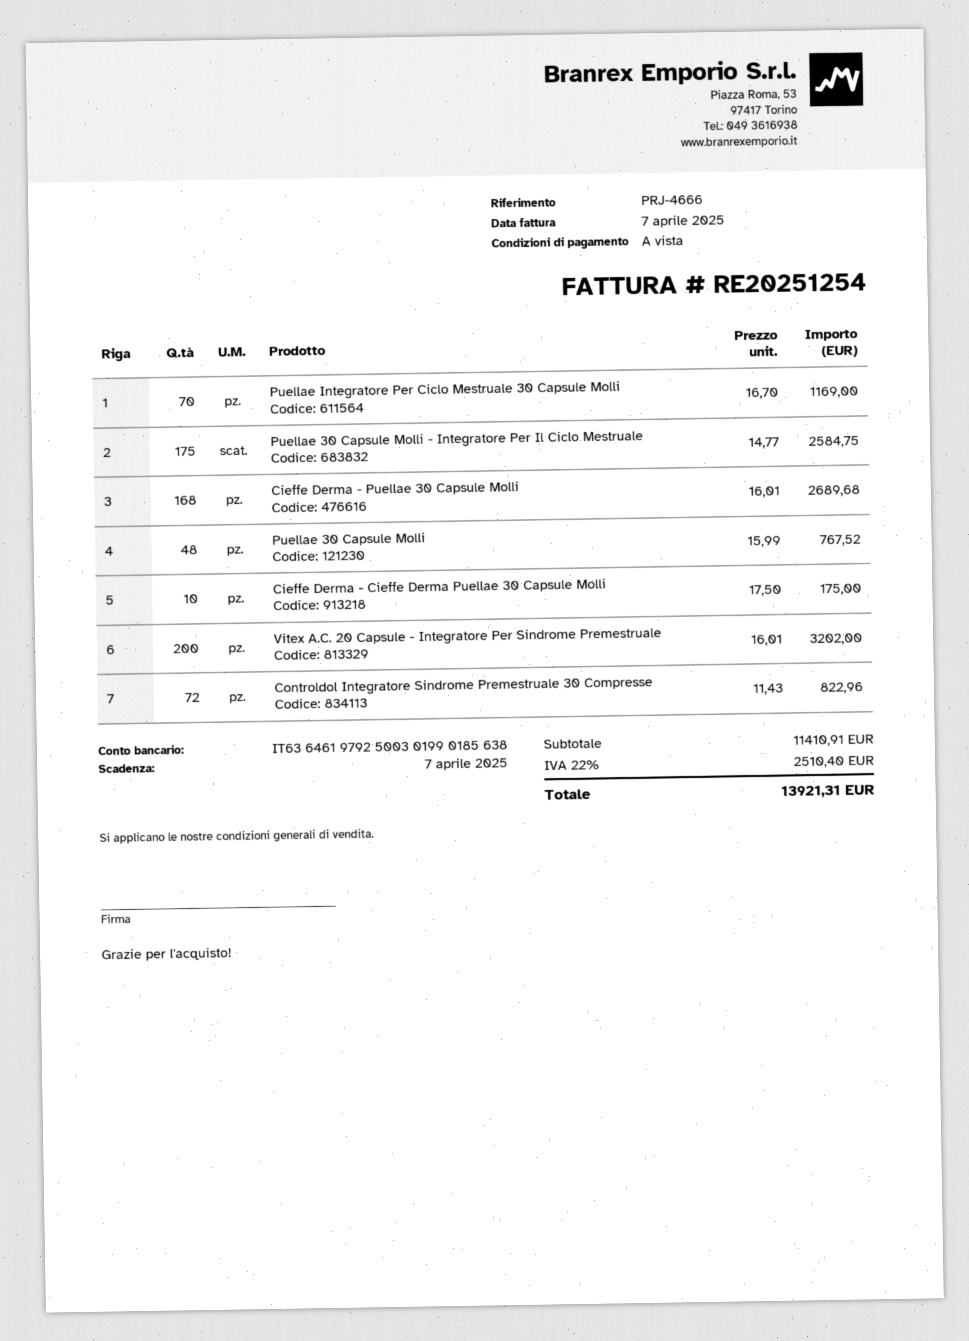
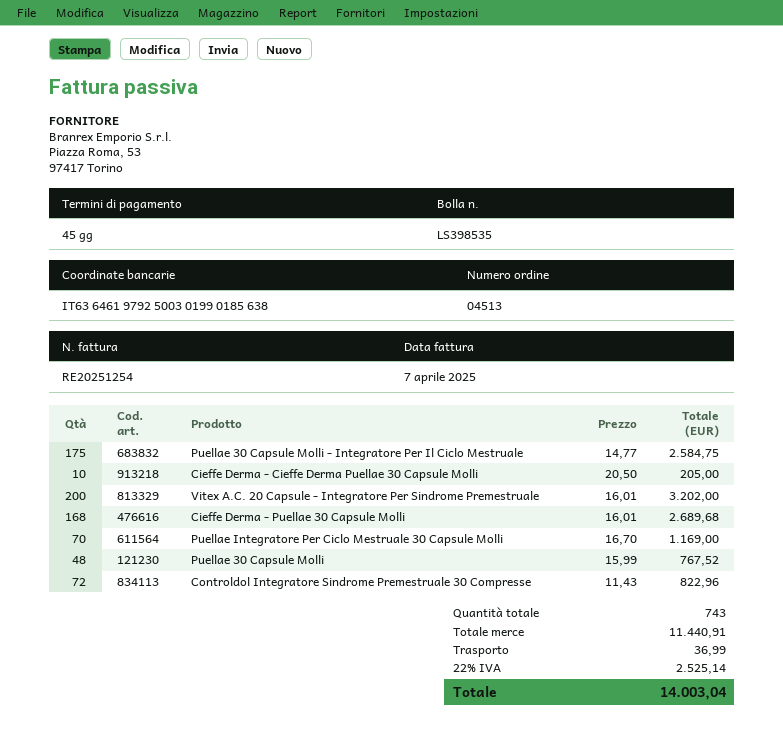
payment terms: on receipt -> 45 days
Cieffe Derma - Cieffe Derma Puellae 30 Capsule Molli: 10 x 17.50 = 175.00 -> 10 x 20.50 = 205.00
subtotal: 11410.91 -> 11440.91
shipping: none -> 36.99
tax: 22% = 2510.40 -> 22% = 2525.14
total: 13921.31 -> 14003.04

